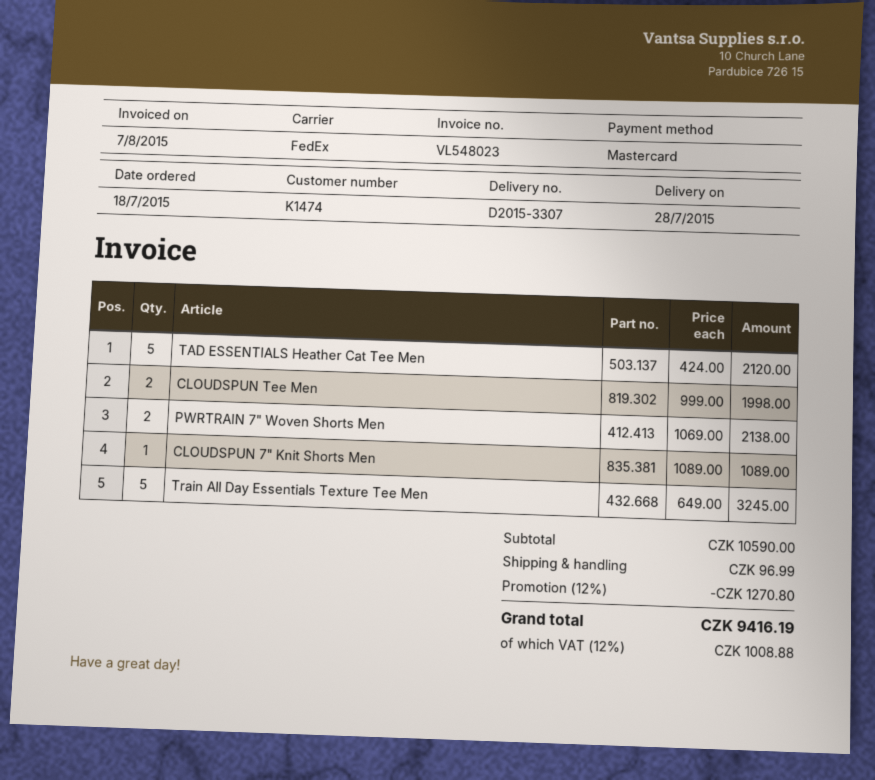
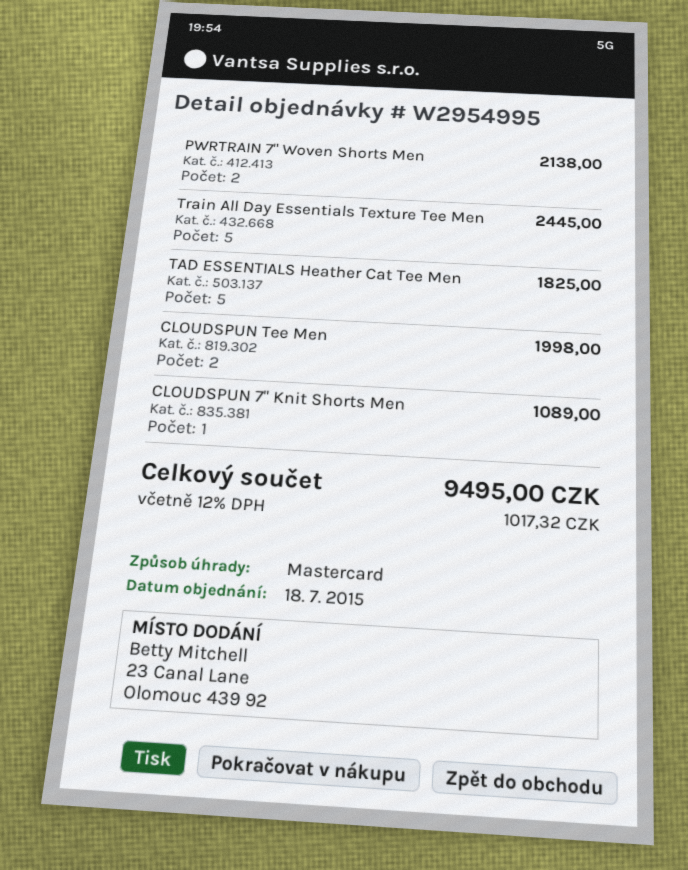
TAD ESSENTIALS Heather Cat Tee Men: 5 for 2120.00 -> 5 for 1825.00
Train All Day Essentials Texture Tee Men: 5 for 3245.00 -> 5 for 2445.00
discount: 12% = 1270.80 -> none
shipping: 96.99 -> none
tax: 12% = 1008.88 -> 12% = 1017.32
total: 9416.19 -> 9495.00

